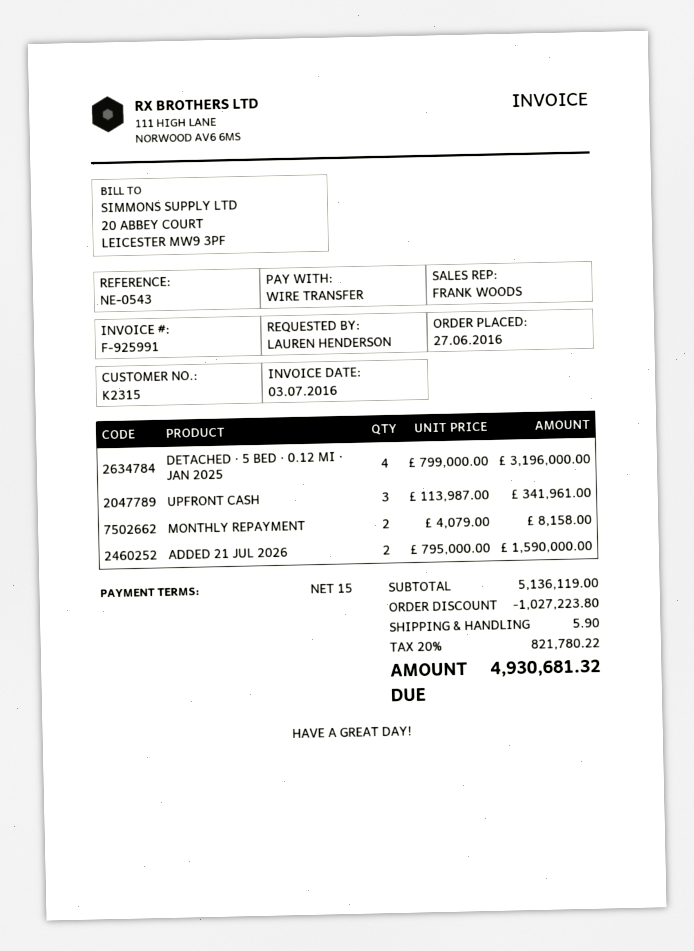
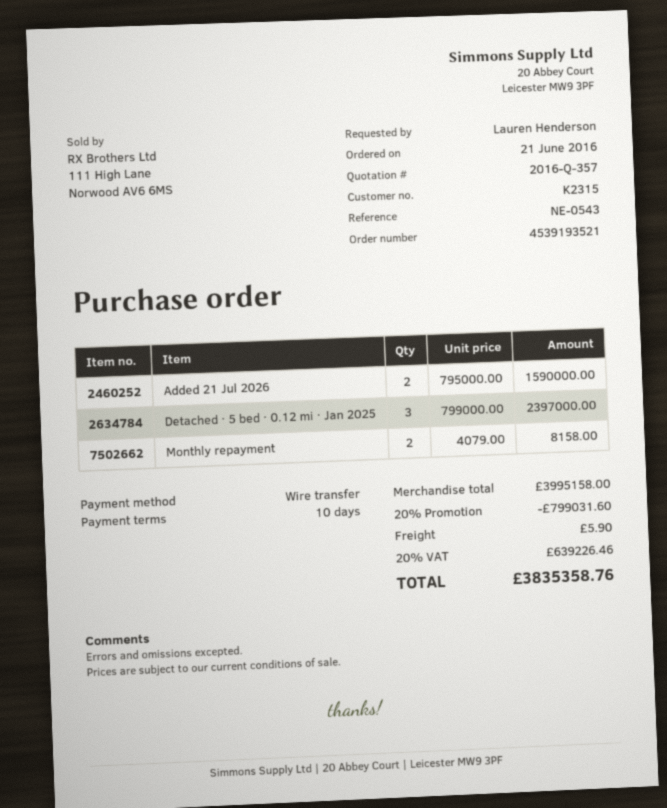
order date: 2016-06-27 -> 2016-06-21
payment terms: 15 days -> 10 days
DETACHED · 5 BED · 0.12 MI · JAN 2025: 4 x 799000.00 = 3196000.00 -> 3 x 799000.00 = 2397000.00
UPFRONT CASH: 3 x 113987.00 = 341961.00 -> none
subtotal: 5136119.00 -> 3995158.00
discount: 1027223.80 -> 799031.60
tax: 20% = 821780.22 -> 20% = 639226.46
total: 4930681.32 -> 3835358.76

